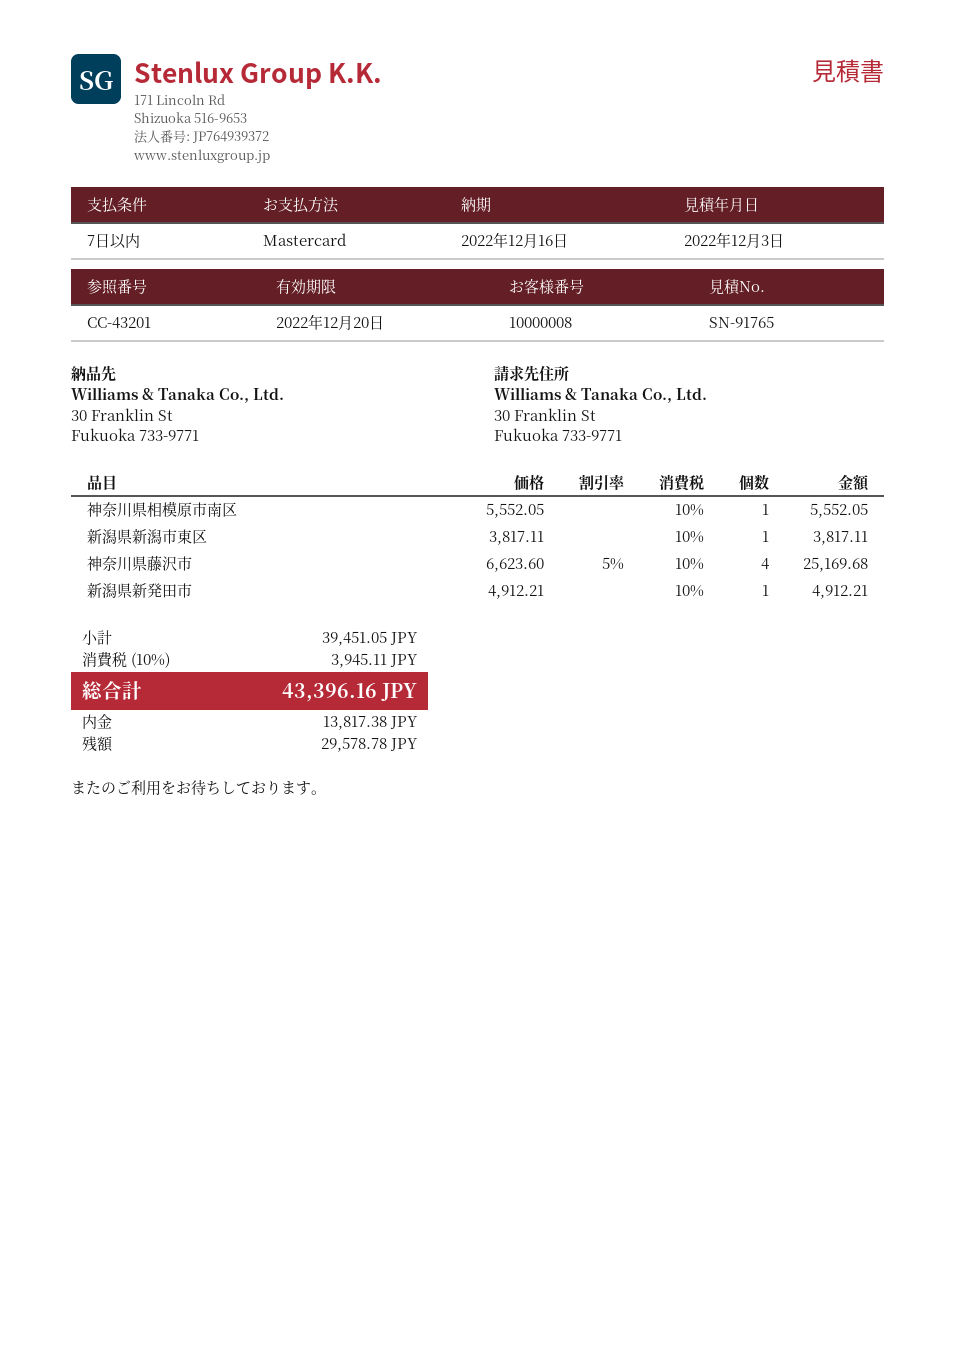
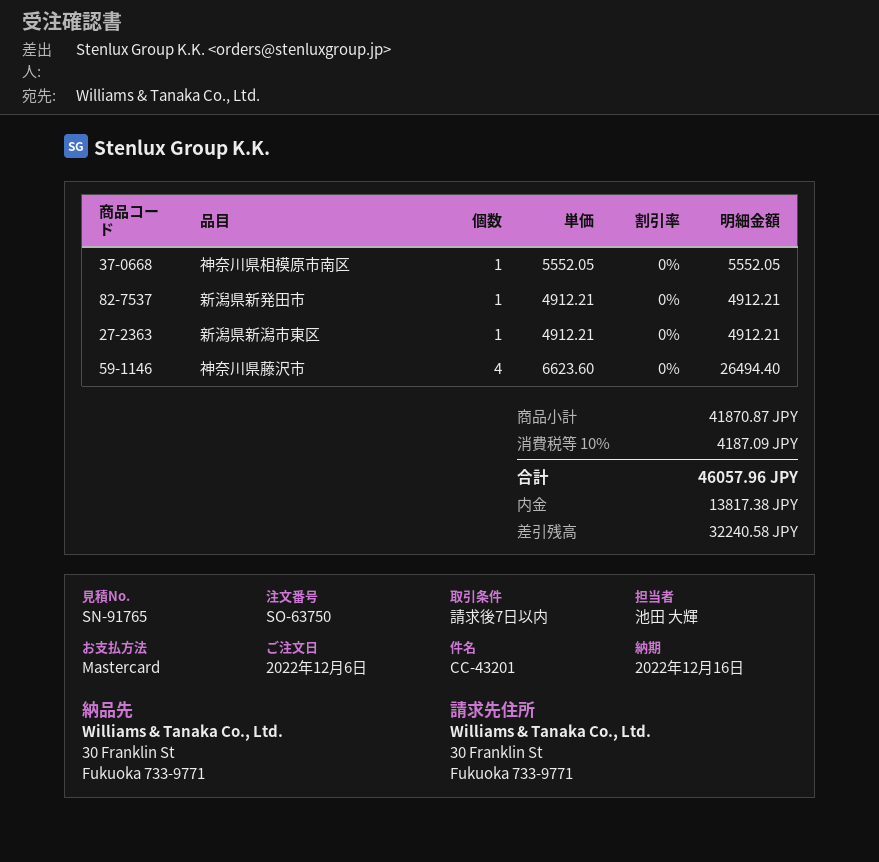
新潟県新潟市東区: 1 x 3817.11 = 3817.11 -> 1 x 4912.21 = 4912.21
神奈川県藤沢市: 4 x 6623.60 - 5% = 25169.68 -> 4 x 6623.60 = 26494.40
subtotal: 39451.05 -> 41870.87
tax: 10% = 3945.11 -> 10% = 4187.09
total: 43396.16 -> 46057.96
balance: 29578.78 -> 32240.58

